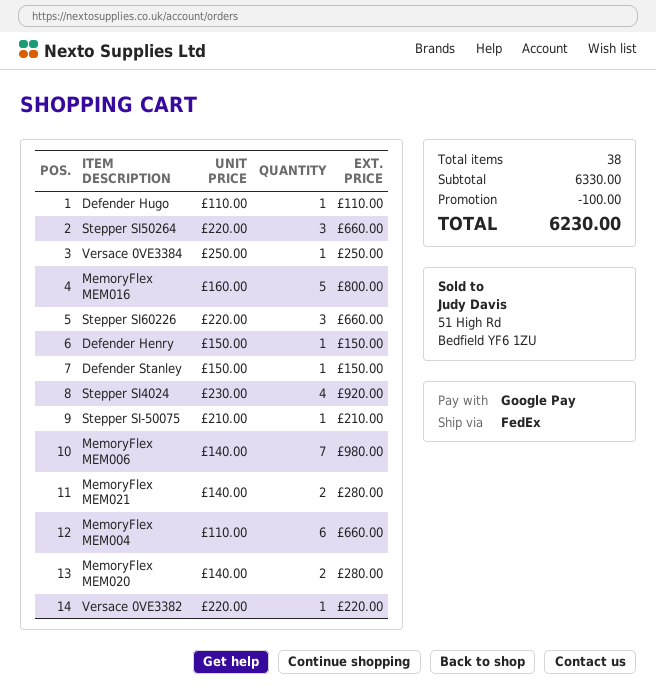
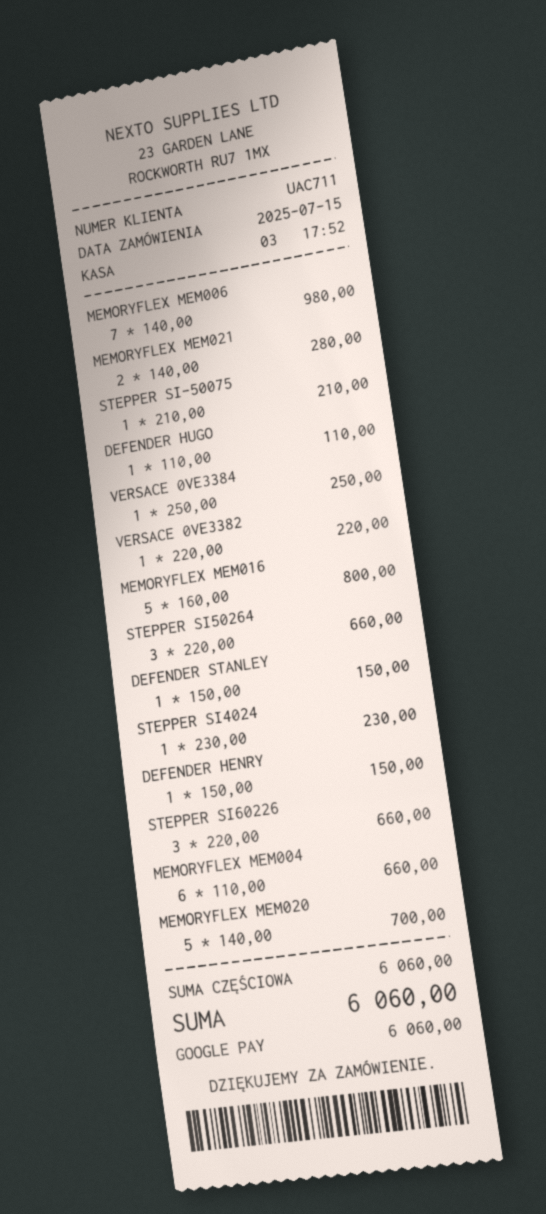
Stepper SI4024: 4 x 230.00 = 920.00 -> 1 x 230.00 = 230.00
MemoryFlex MEM020: 2 x 140.00 = 280.00 -> 5 x 140.00 = 700.00
subtotal: 6330.00 -> 6060.00
discount: 100.00 -> none
total: 6230.00 -> 6060.00

